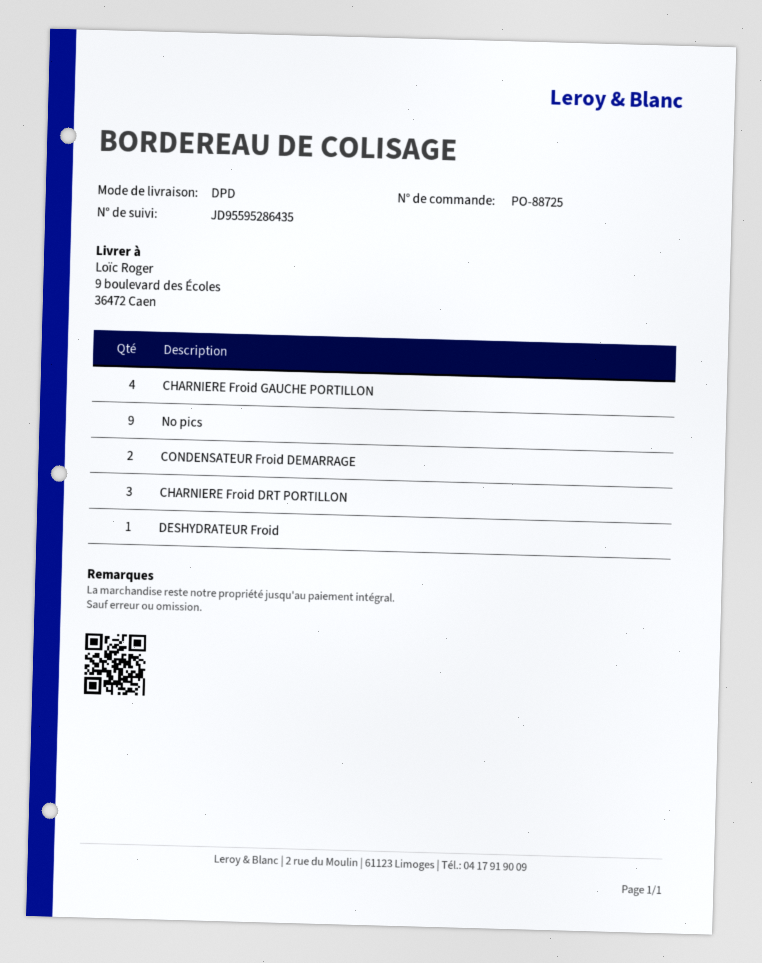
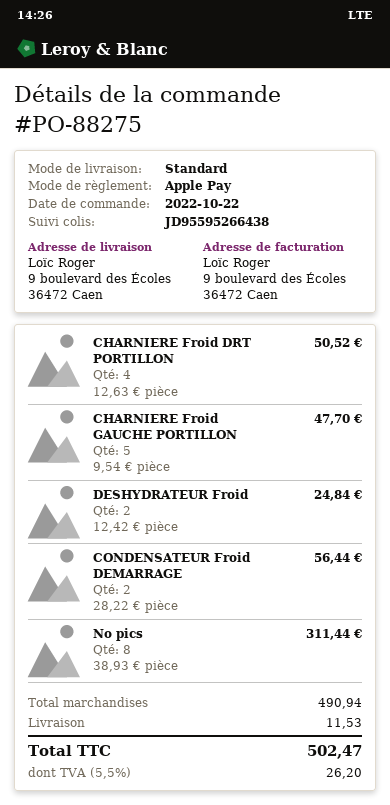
order number: PO-88725 -> PO-88275
shipping method: DPD -> standard
tracking number: JD95595286435 -> JD95595266438
CHARNIERE Froid GAUCHE PORTILLON: 4 -> 5
No pics: 9 -> 8
CHARNIERE Froid DRT PORTILLON: 3 -> 4
DESHYDRATEUR Froid: 1 -> 2

